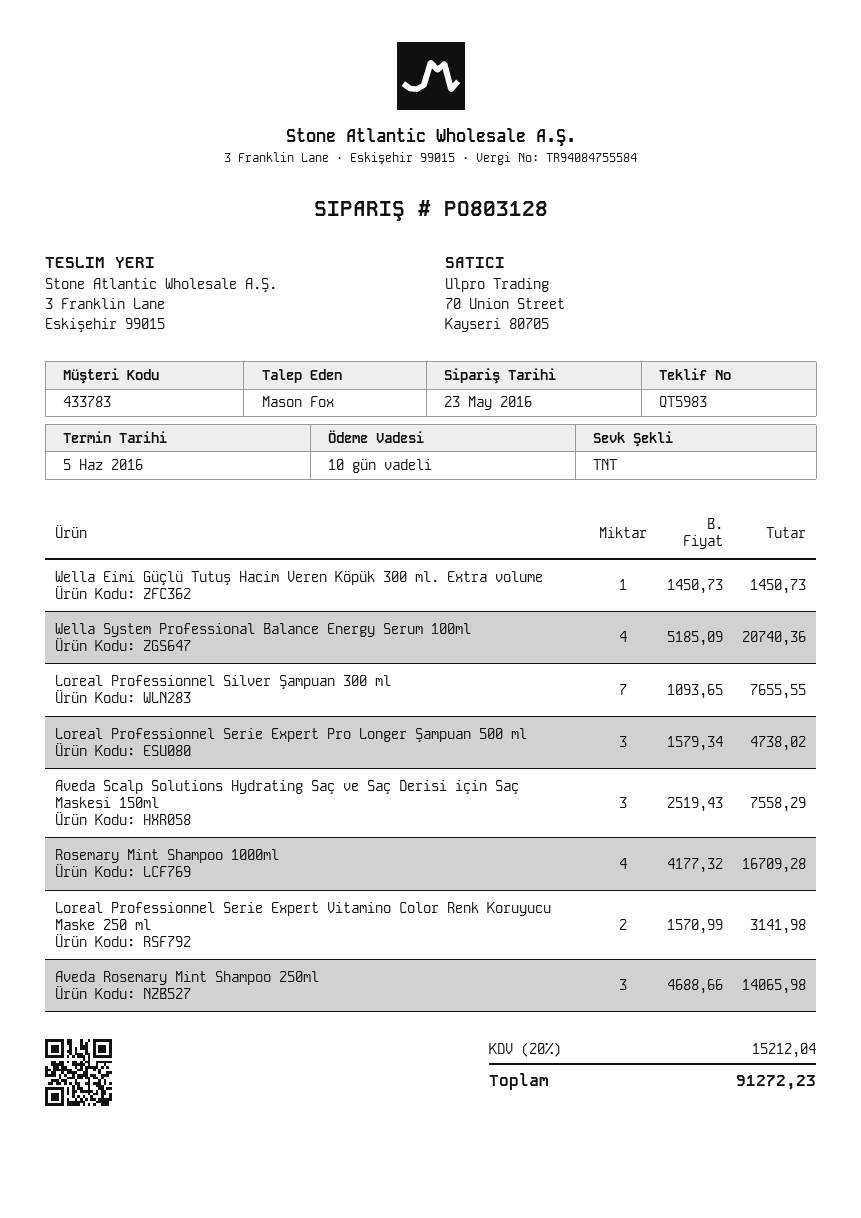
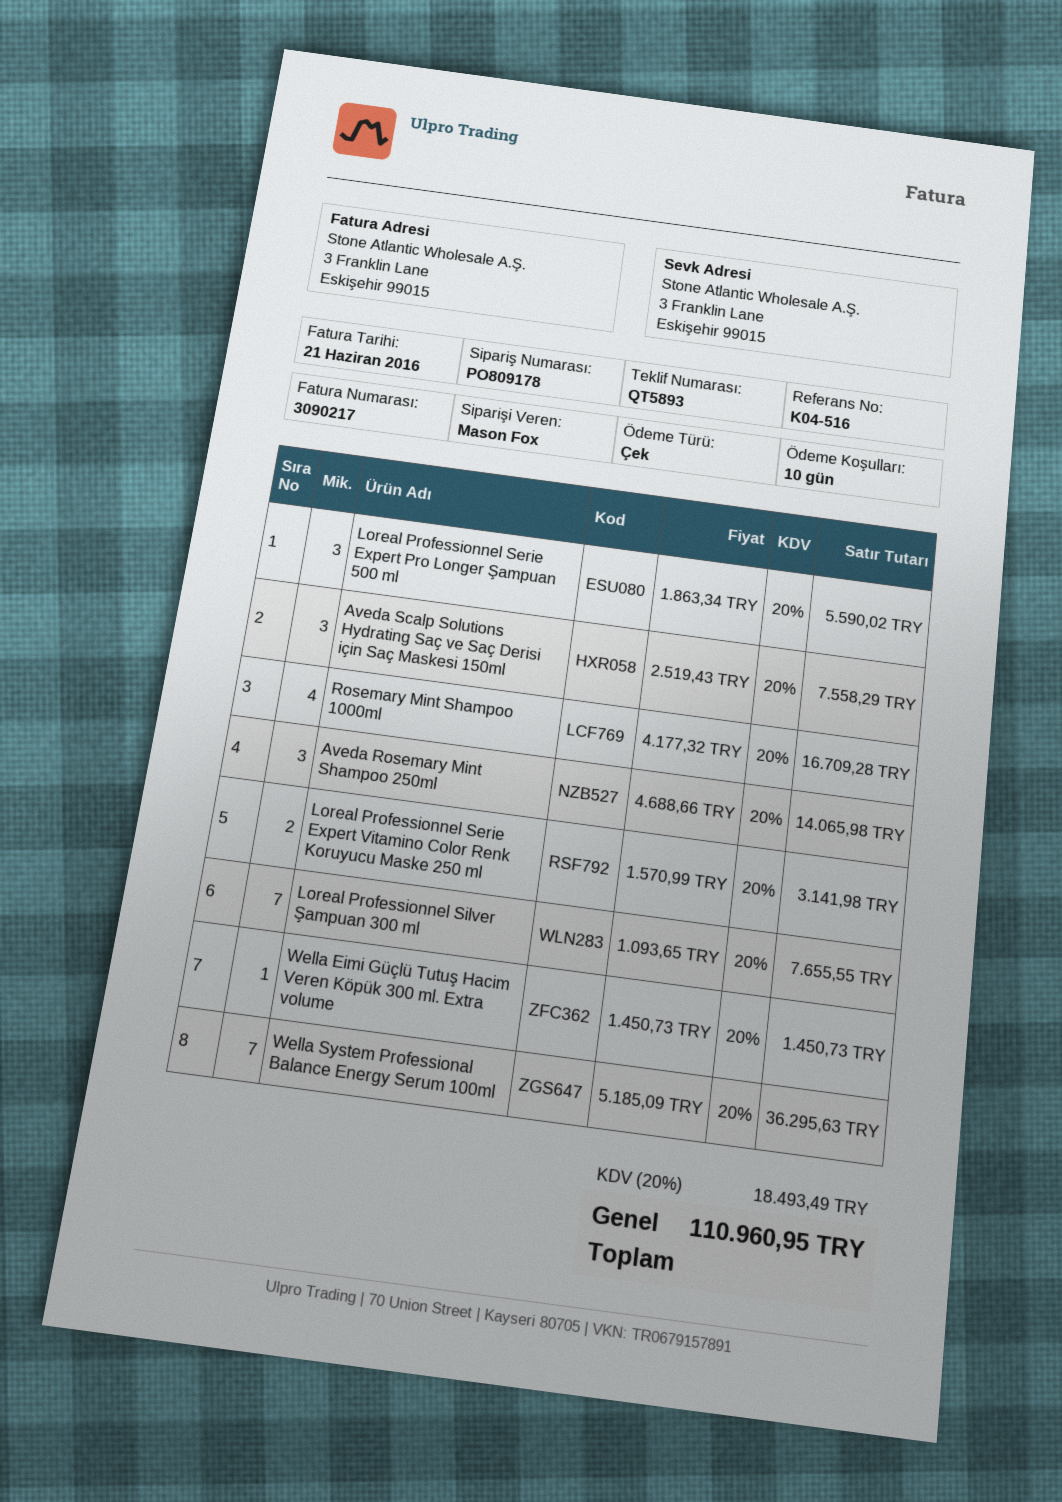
quote number: QT5983 -> QT5893
order number: PO803128 -> PO809178
Wella System Professional Balance Energy Serum 100ml: 4 x 5185.09 = 20740.36 -> 7 x 5185.09 = 36295.63
Loreal Professionnel Serie Expert Pro Longer Şampuan 500 ml: 3 x 1579.34 = 4738.02 -> 3 x 1863.34 = 5590.02
tax: 20% = 15212.04 -> 20% = 18493.49
total: 91272.23 -> 110960.95

